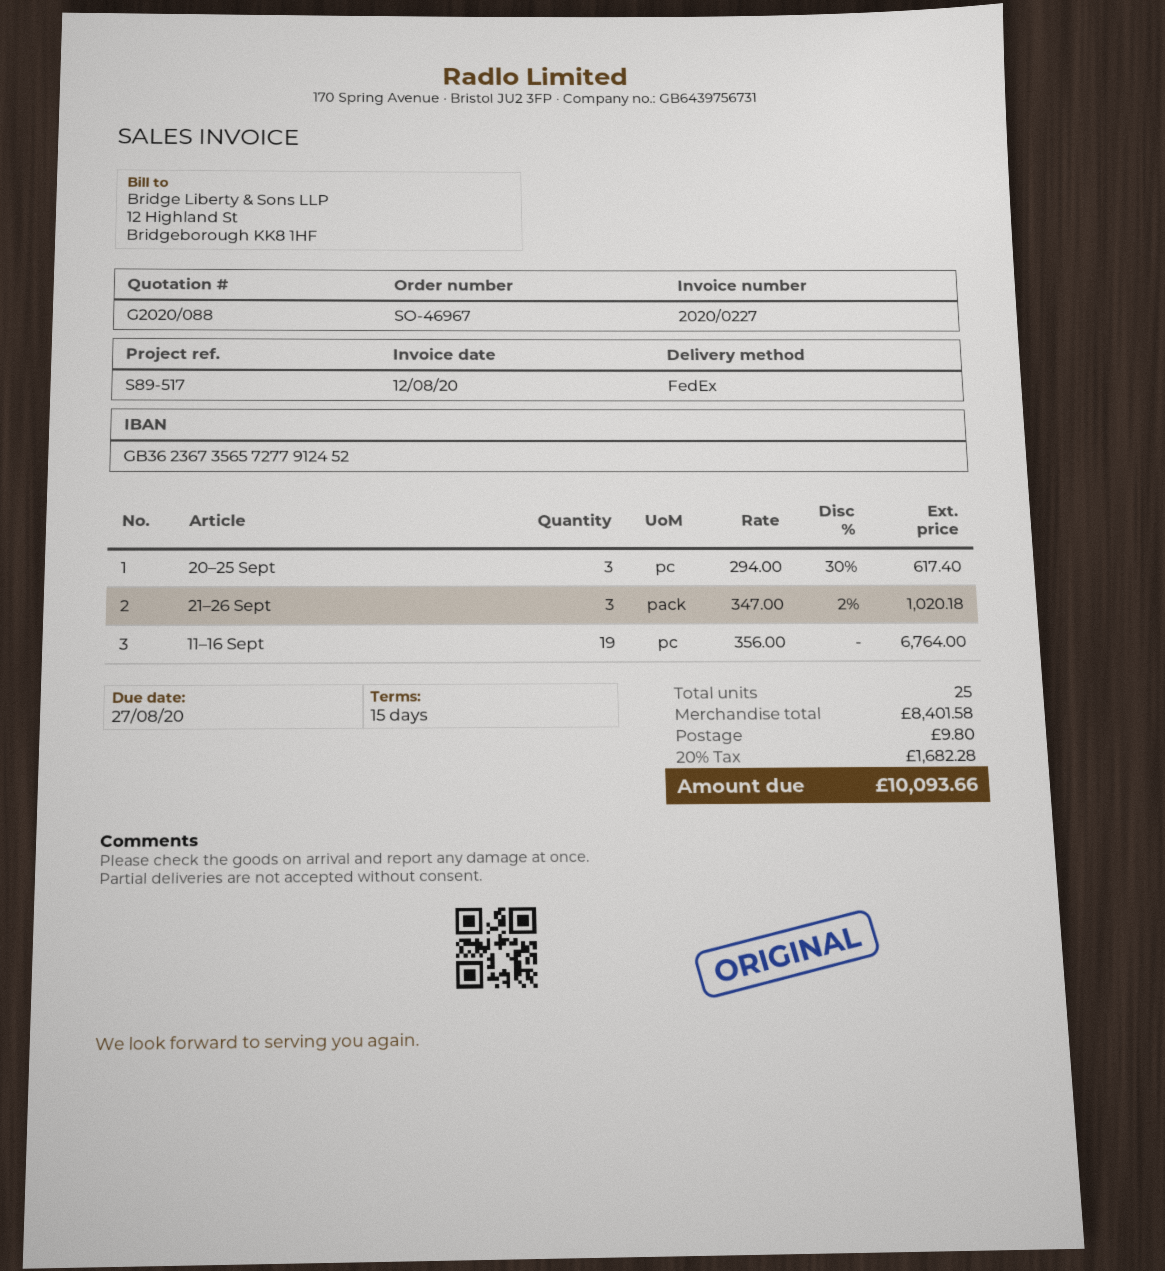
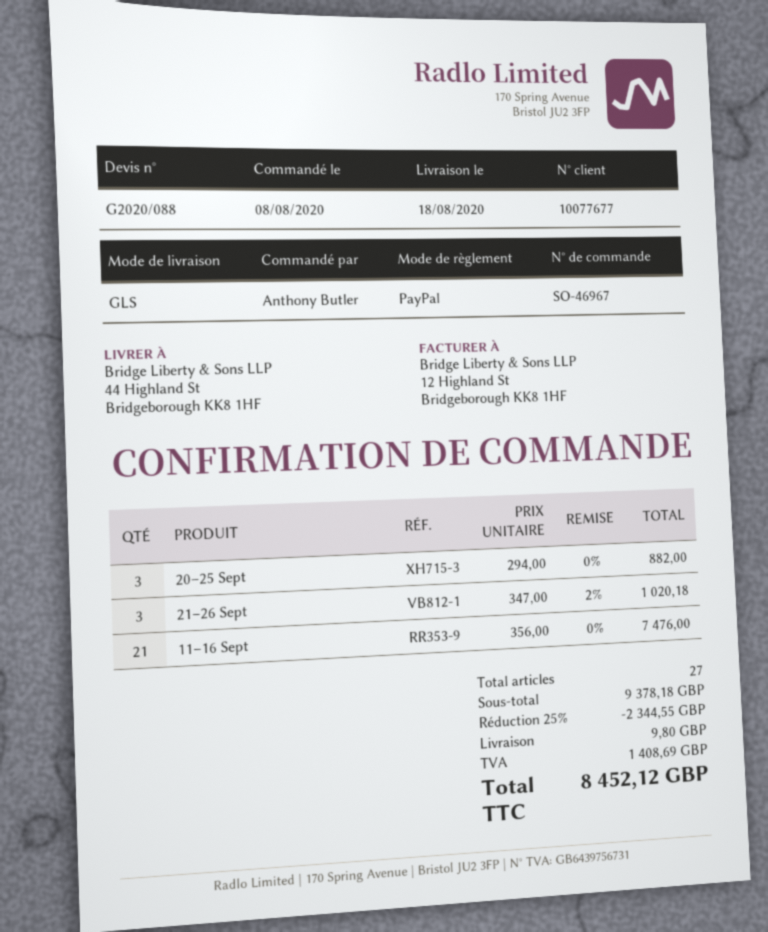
shipping method: FedEx -> GLS
20–25 Sept: 3 x 294.00 - 30% = 617.40 -> 3 x 294.00 = 882.00
11–16 Sept: 19 x 356.00 = 6764.00 -> 21 x 356.00 = 7476.00
total quantity: 25 -> 27
subtotal: 8401.58 -> 9378.18
discount: none -> 25% = 2344.55
tax: 1682.28 -> 1408.69
total: 10093.66 -> 8452.12

